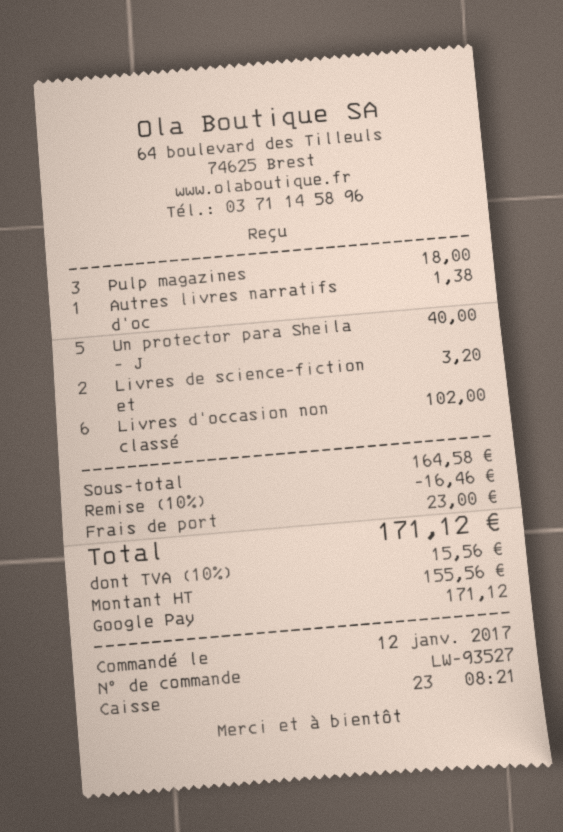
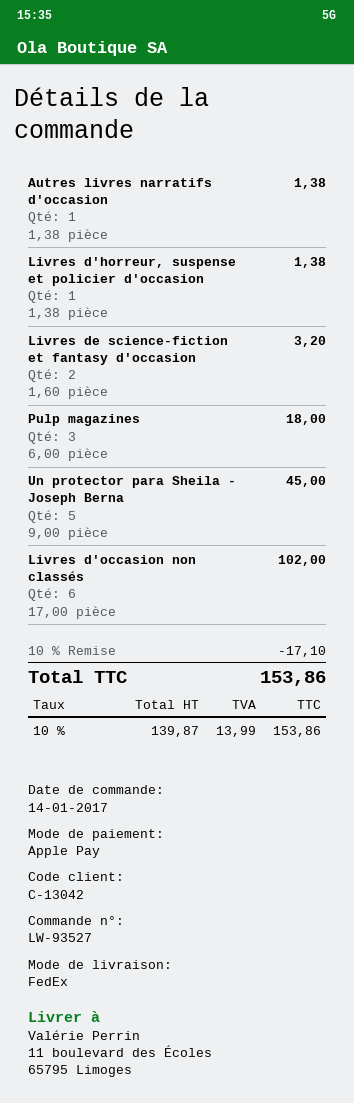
order date: 2017-01-12 -> 2017-01-14
payment method: Google Pay -> Apple Pay
Un protector para Sheila - J: 5 for 40.00 -> 5 for 45.00
Livres d'horreur, suspense et policier d'occasion: none -> 1 for 1.38
discount: 10% = 16.46 -> 10% = 17.10
shipping: 23.00 -> none
net: 155.56 -> 139.87
tax: 10% = 15.56 -> 10% = 13.99
total: 171.12 -> 153.86

